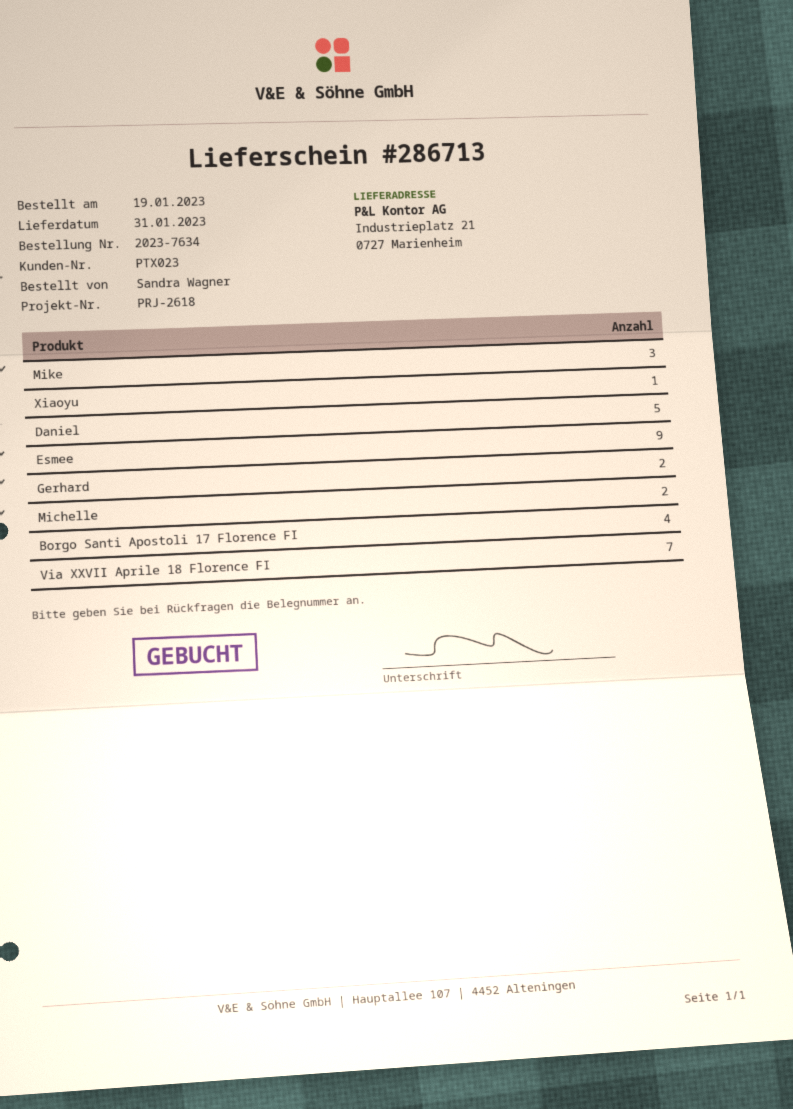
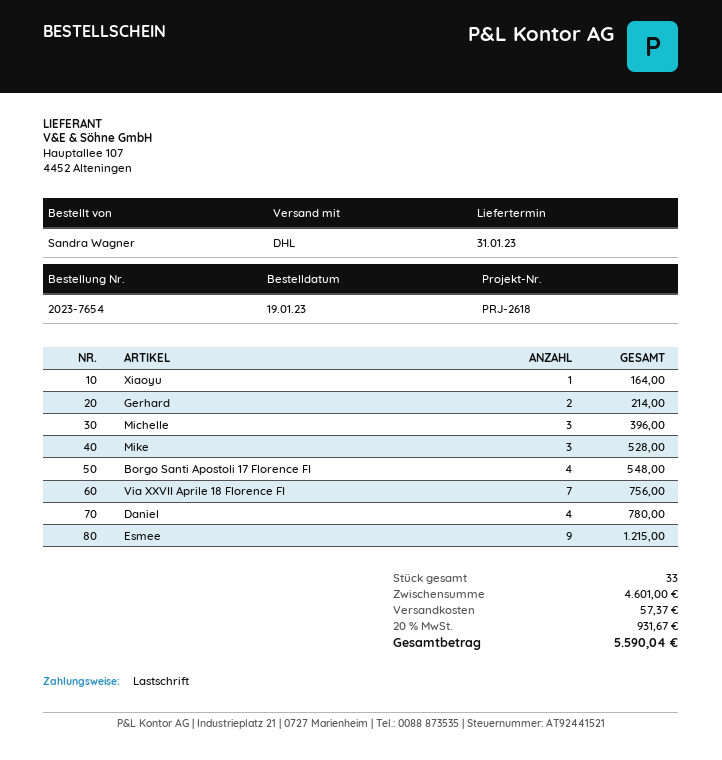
order number: 2023-7634 -> 2023-7654
Daniel: 5 -> 4
Michelle: 2 -> 3

